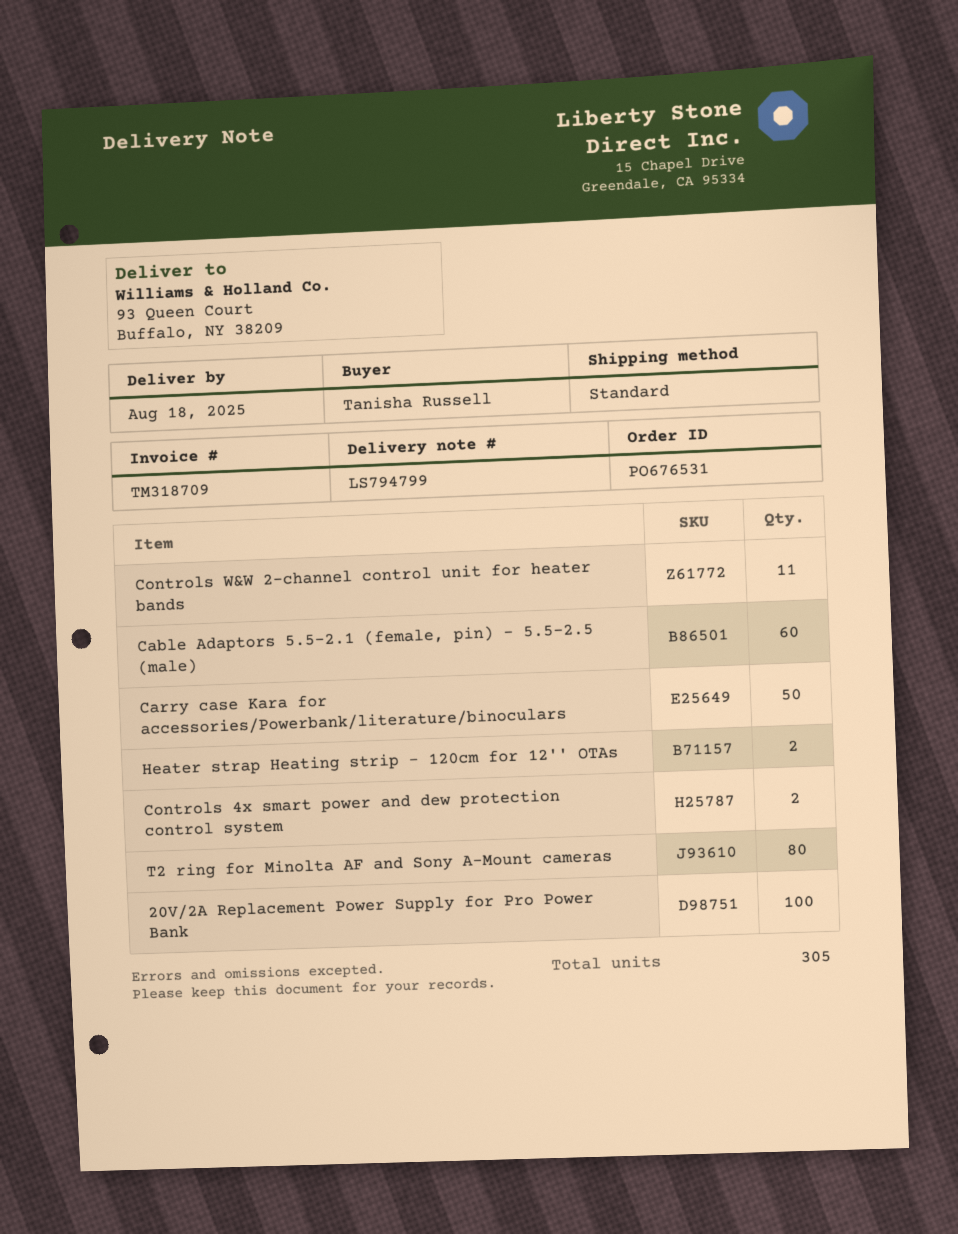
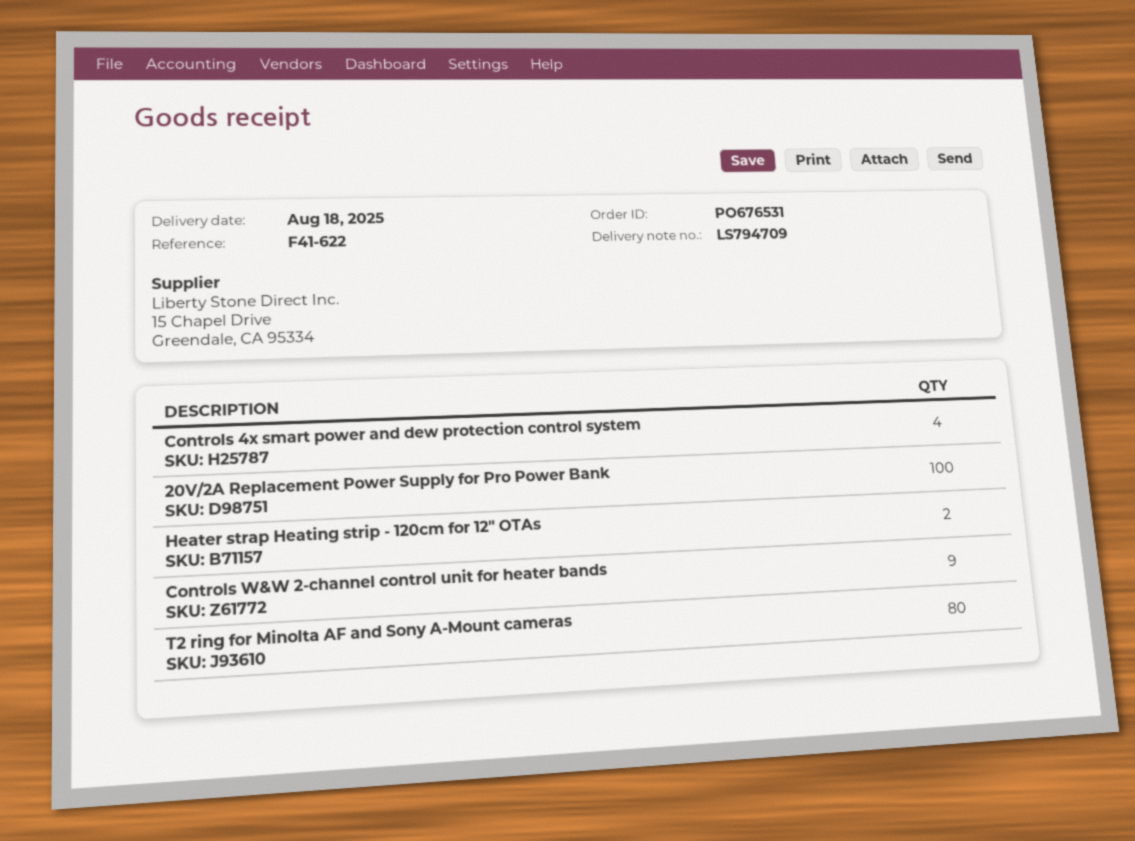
delivery note number: LS794799 -> LS794709
Controls W&W 2-channel control unit for heater bands: 11 -> 9
Cable Adaptors 5.5-2.1 (female, pin) – 5.5-2.5 (male): 60 -> none
Carry case Kara for accessories/Powerbank/literature/binoculars: 50 -> none
Controls 4x smart power and dew protection control system: 2 -> 4

